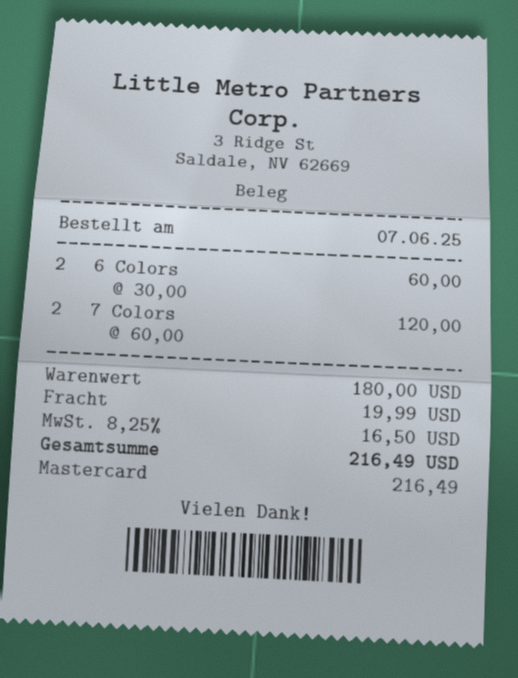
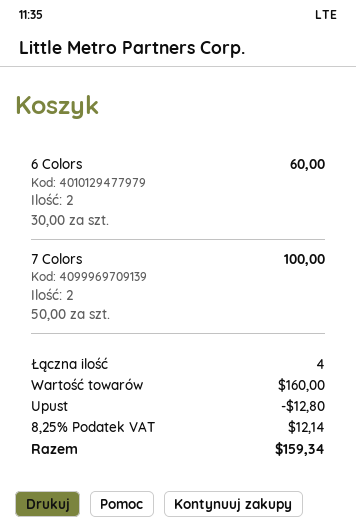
7 Colors: 2 x 60.00 = 120.00 -> 2 x 50.00 = 100.00
subtotal: 180.00 -> 160.00
discount: none -> 12.80
shipping: 19.99 -> none
tax: 8.25% = 16.50 -> 8.25% = 12.14
total: 216.49 -> 159.34

